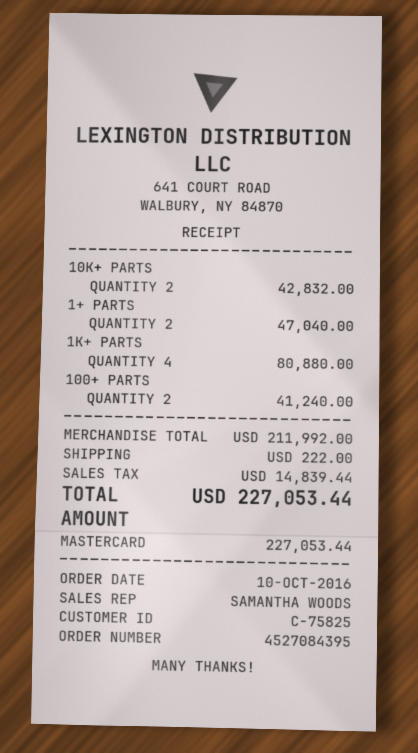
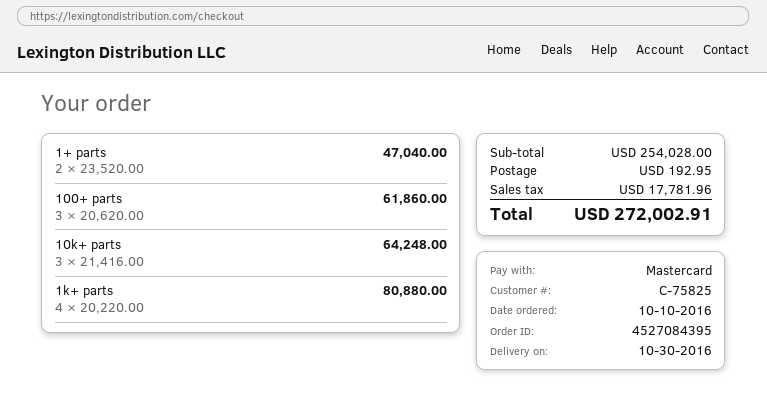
10K+ PARTS: 2 for 42832.00 -> 3 for 64248.00
100+ PARTS: 2 for 41240.00 -> 3 for 61860.00
subtotal: 211992.00 -> 254028.00
shipping: 222.00 -> 192.95
tax: 14839.44 -> 17781.96
total: 227053.44 -> 272002.91

